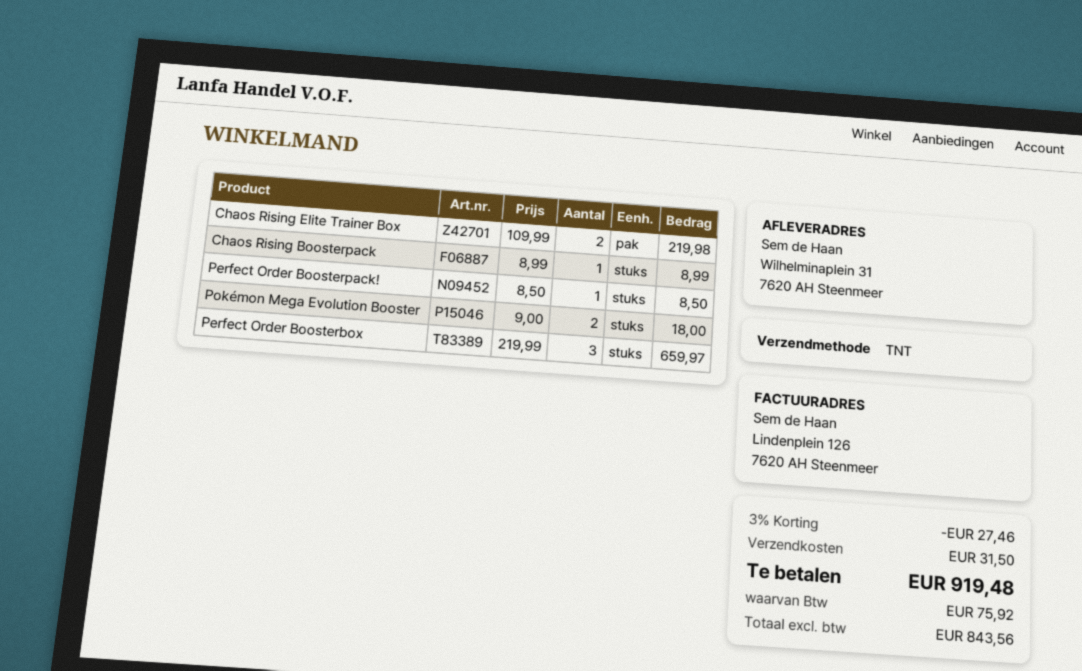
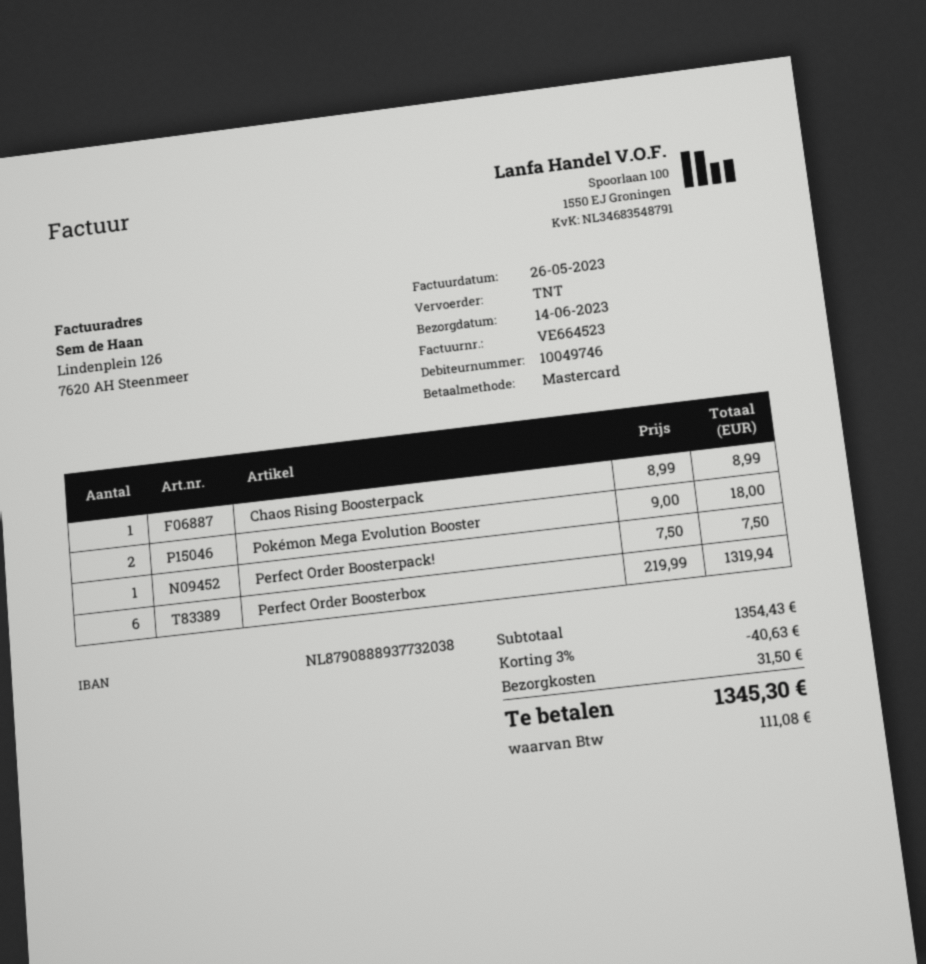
Chaos Rising Elite Trainer Box: 2 x 109.99 = 219.98 -> none
Perfect Order Boosterpack!: 1 x 8.50 = 8.50 -> 1 x 7.50 = 7.50
Perfect Order Boosterbox: 3 x 219.99 = 659.97 -> 6 x 219.99 = 1319.94
discount: 3% = 27.46 -> 3% = 40.63
tax: 75.92 -> 111.08
total: 919.48 -> 1345.30

